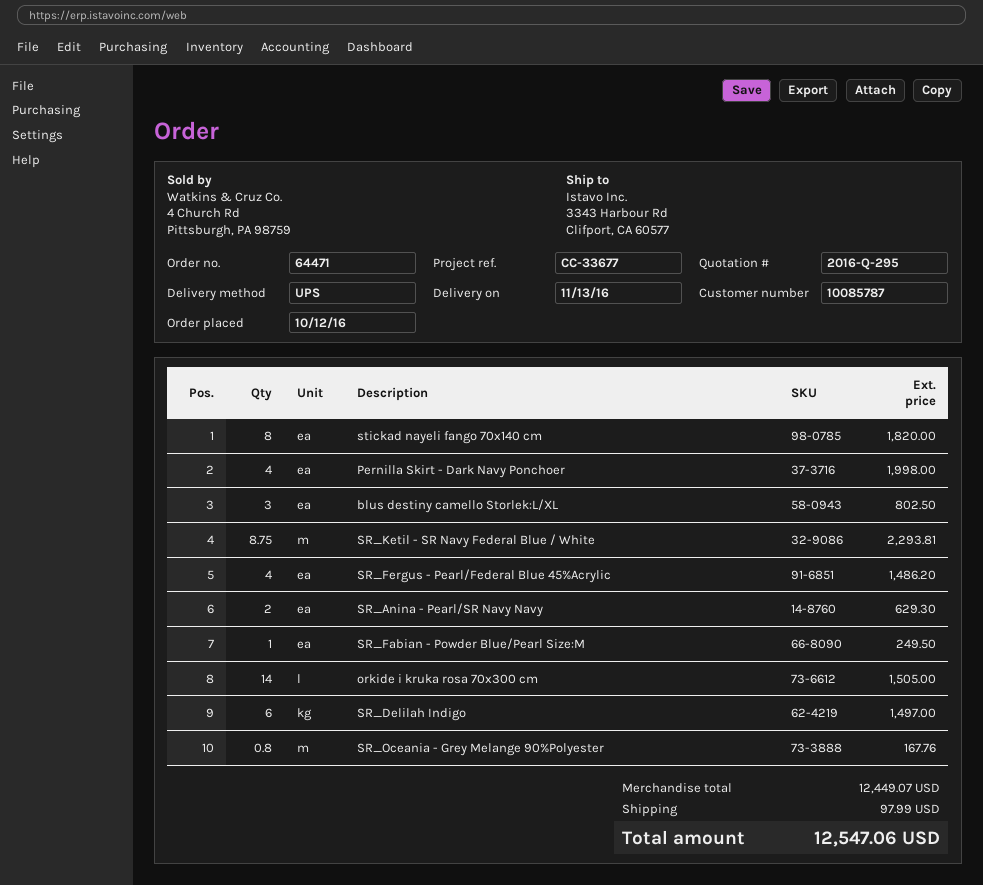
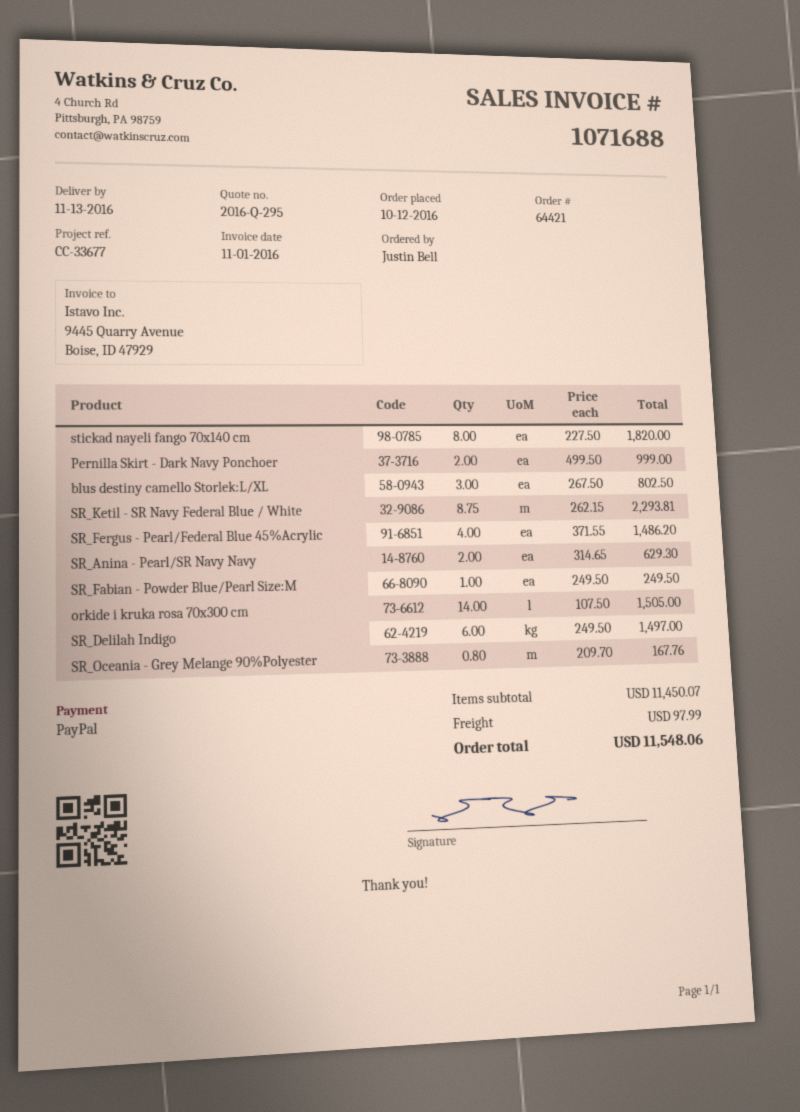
order number: 64471 -> 64421
Pernilla Skirt - Dark Navy Ponchoer: 4 for 1998.00 -> 2 for 999.00
subtotal: 12449.07 -> 11450.07
total: 12547.06 -> 11548.06

